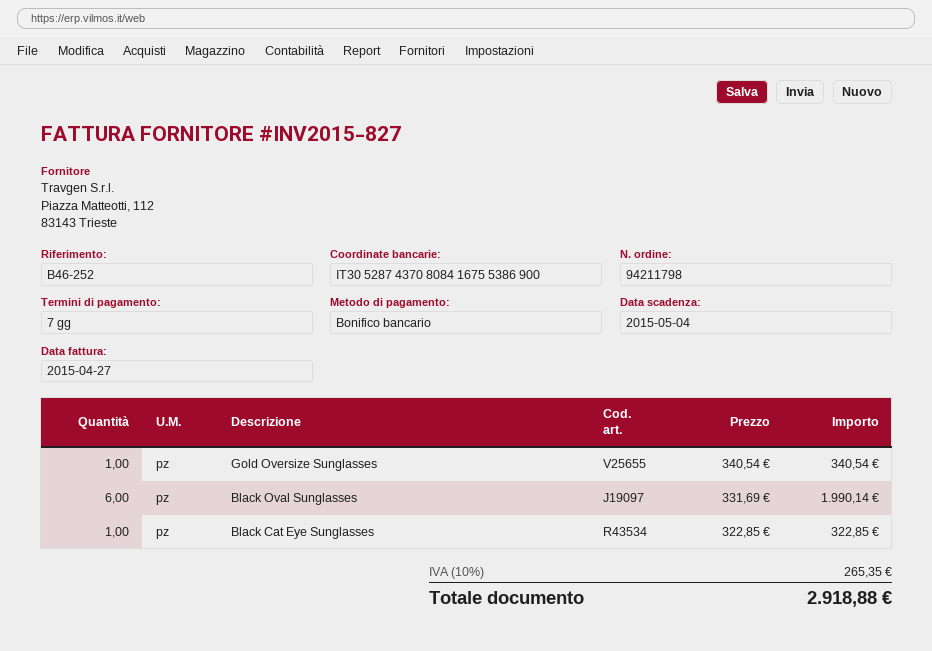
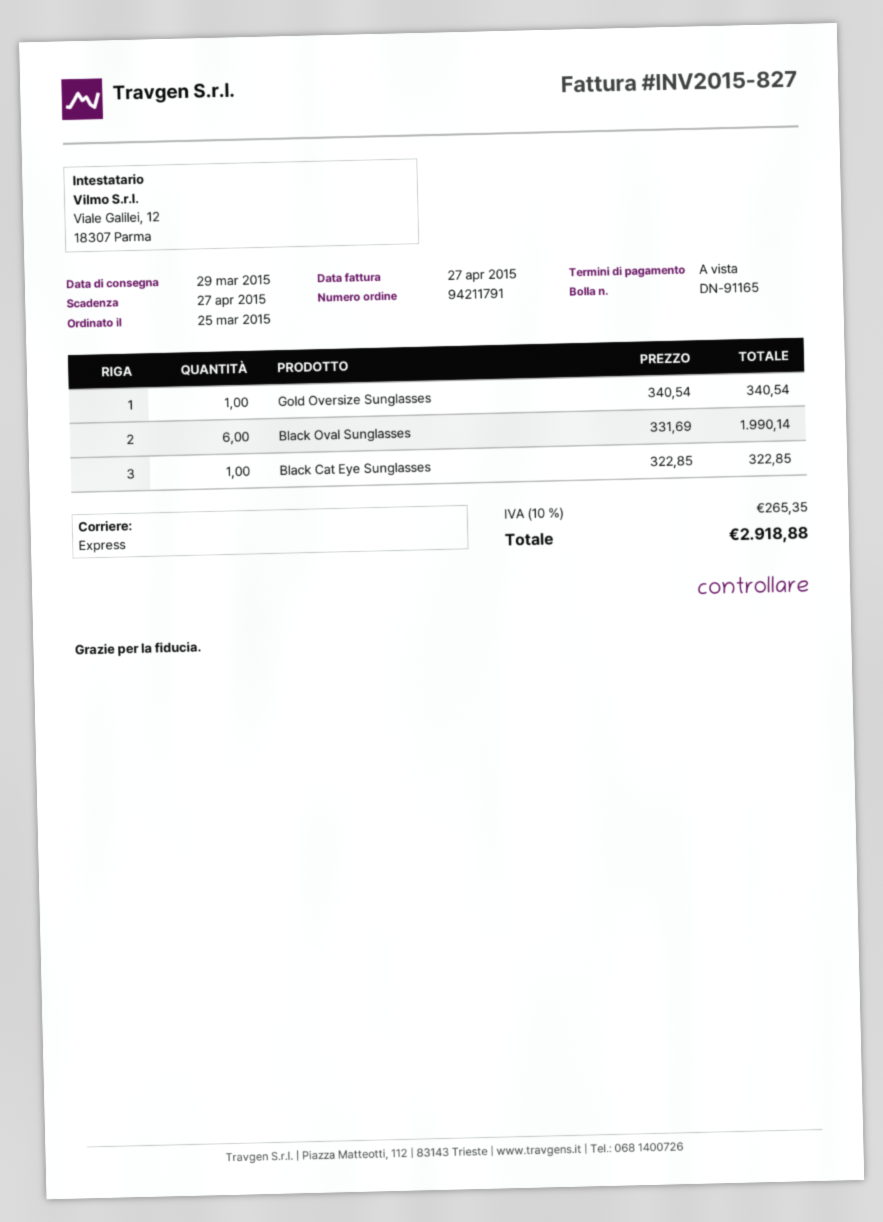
order number: 94211798 -> 94211791
payment terms: 7 days -> on receipt
due date: 2015-05-04 -> 2015-04-27

